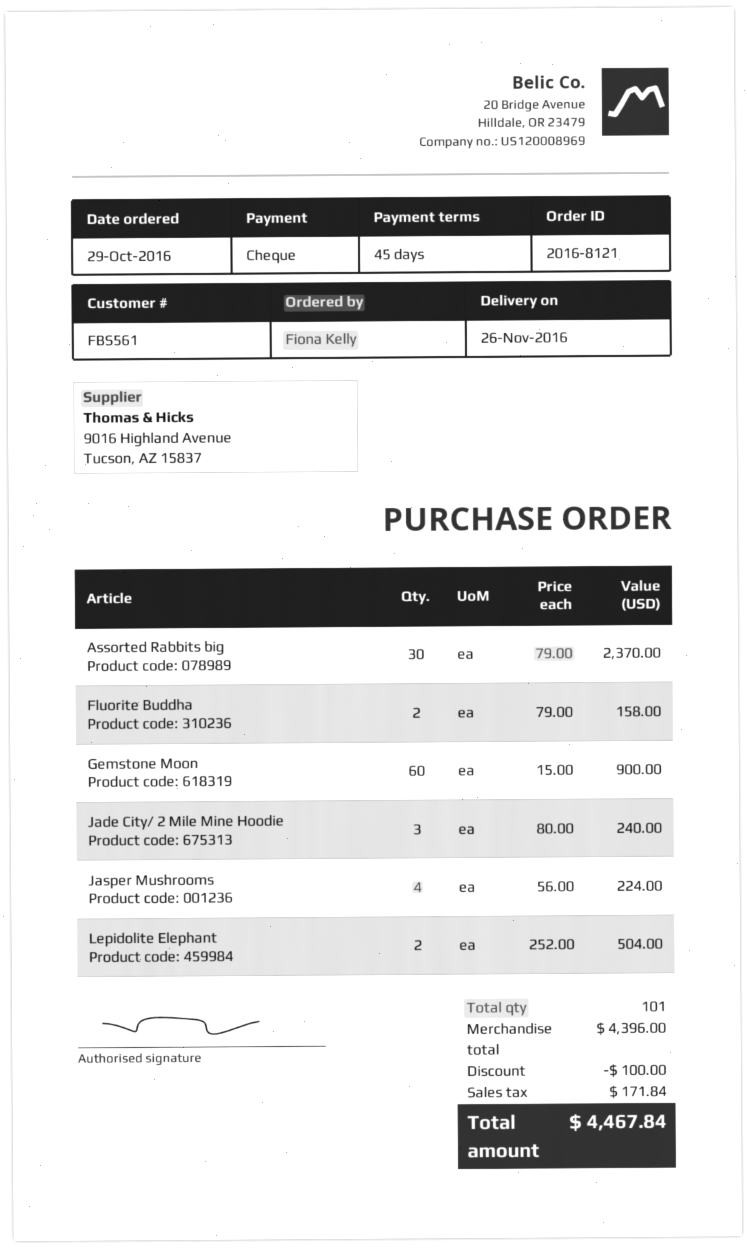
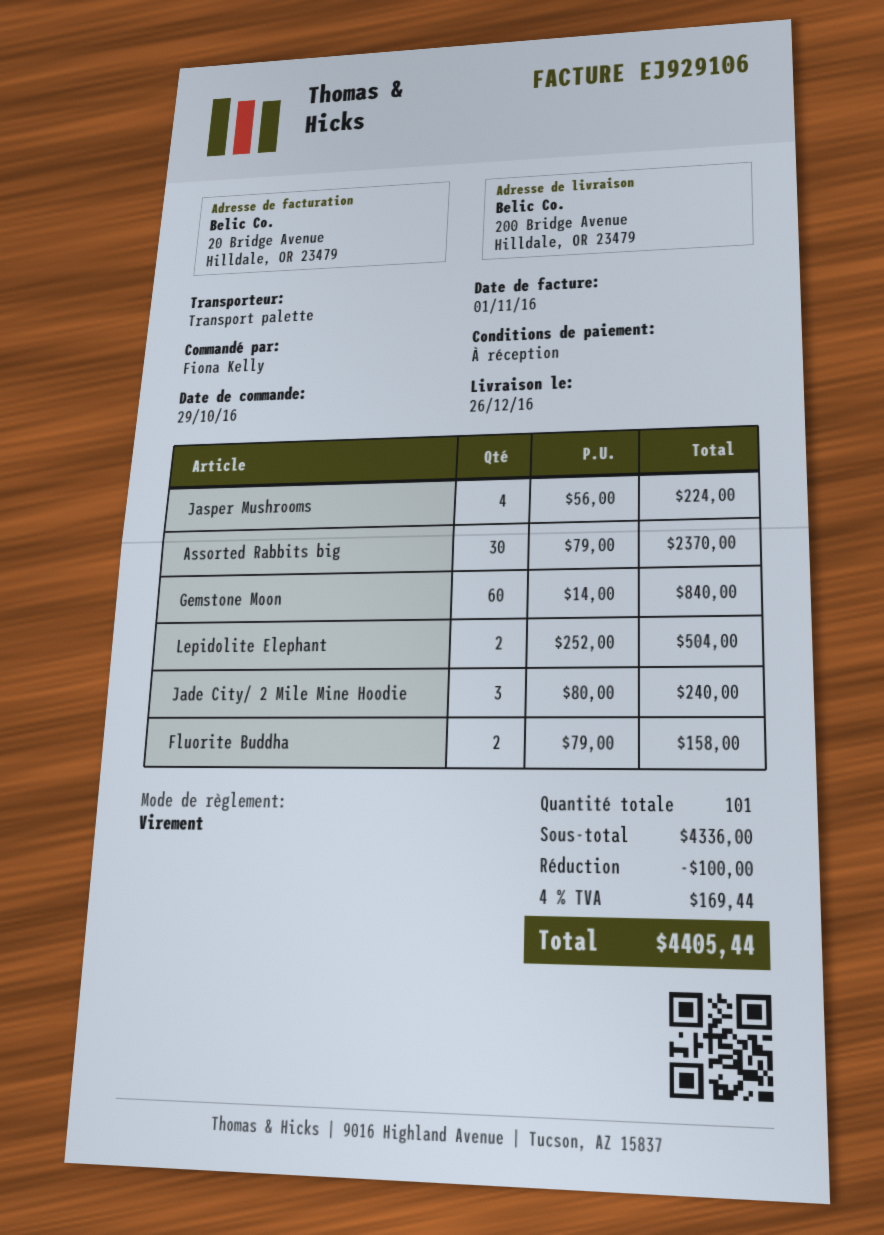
delivery date: 2016-11-26 -> 2016-12-26
payment terms: 45 days -> on receipt
payment method: cheque -> bank transfer
Gemstone Moon: 60 x 15.00 = 900.00 -> 60 x 14.00 = 840.00
subtotal: 4396.00 -> 4336.00
tax: 171.84 -> 169.44
total: 4467.84 -> 4405.44

